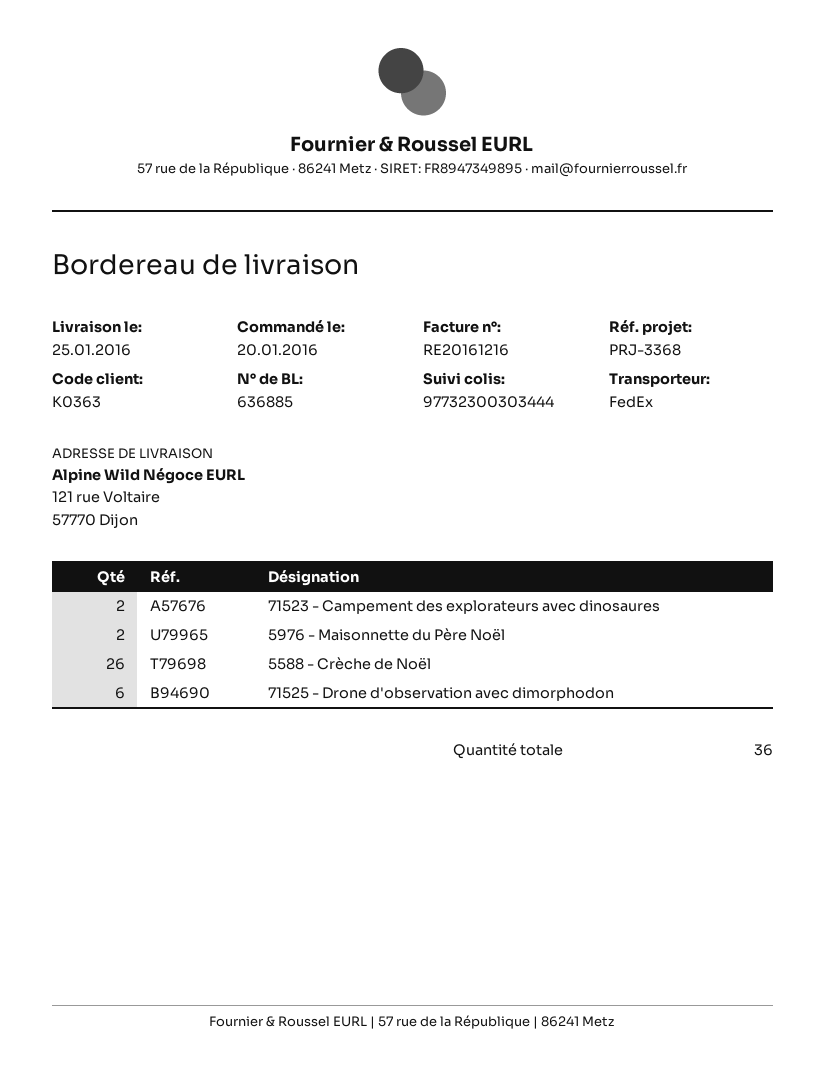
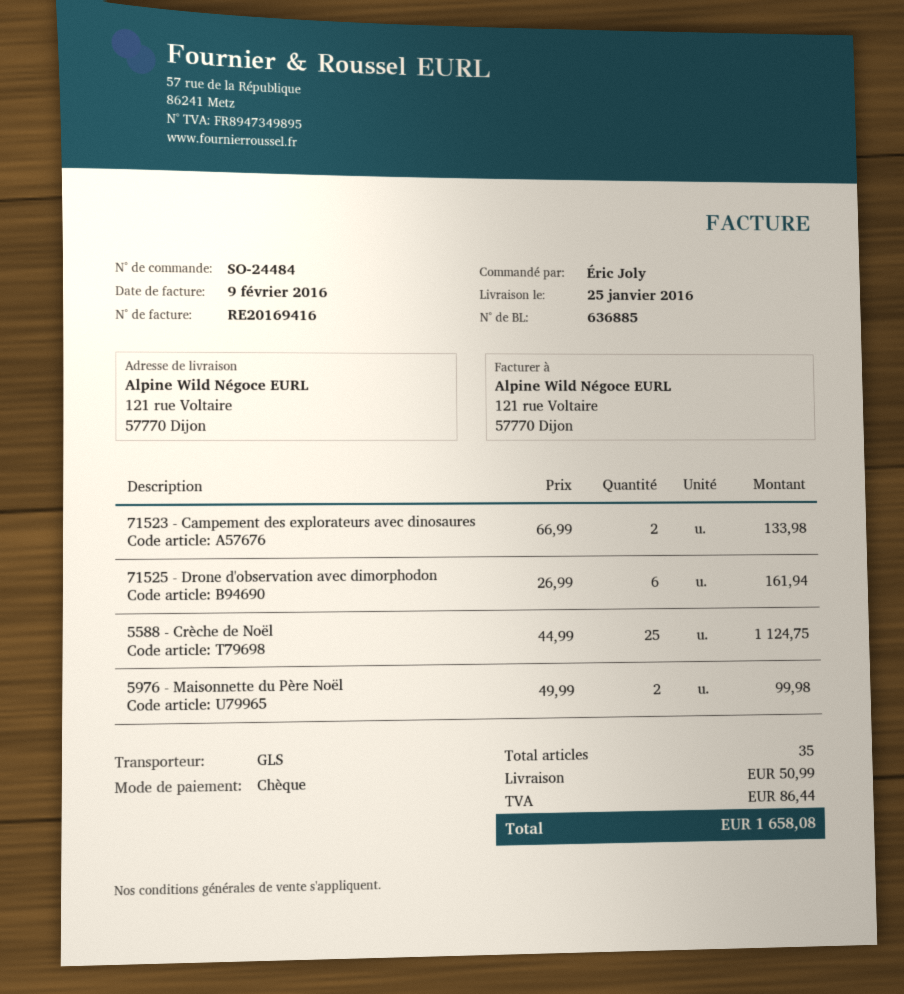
invoice number: RE20161216 -> RE20169416
shipping method: FedEx -> GLS
5588 - Crèche de Noël: 26 -> 25
total quantity: 36 -> 35

